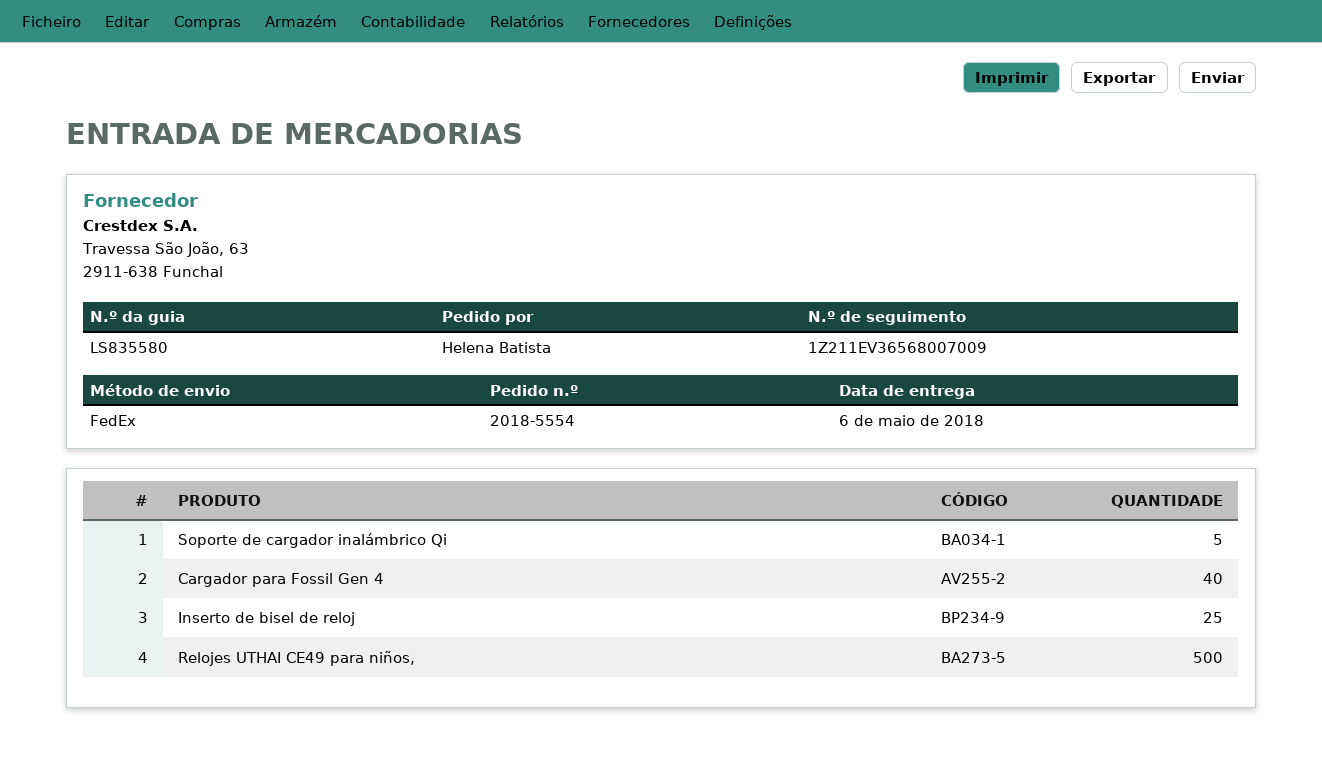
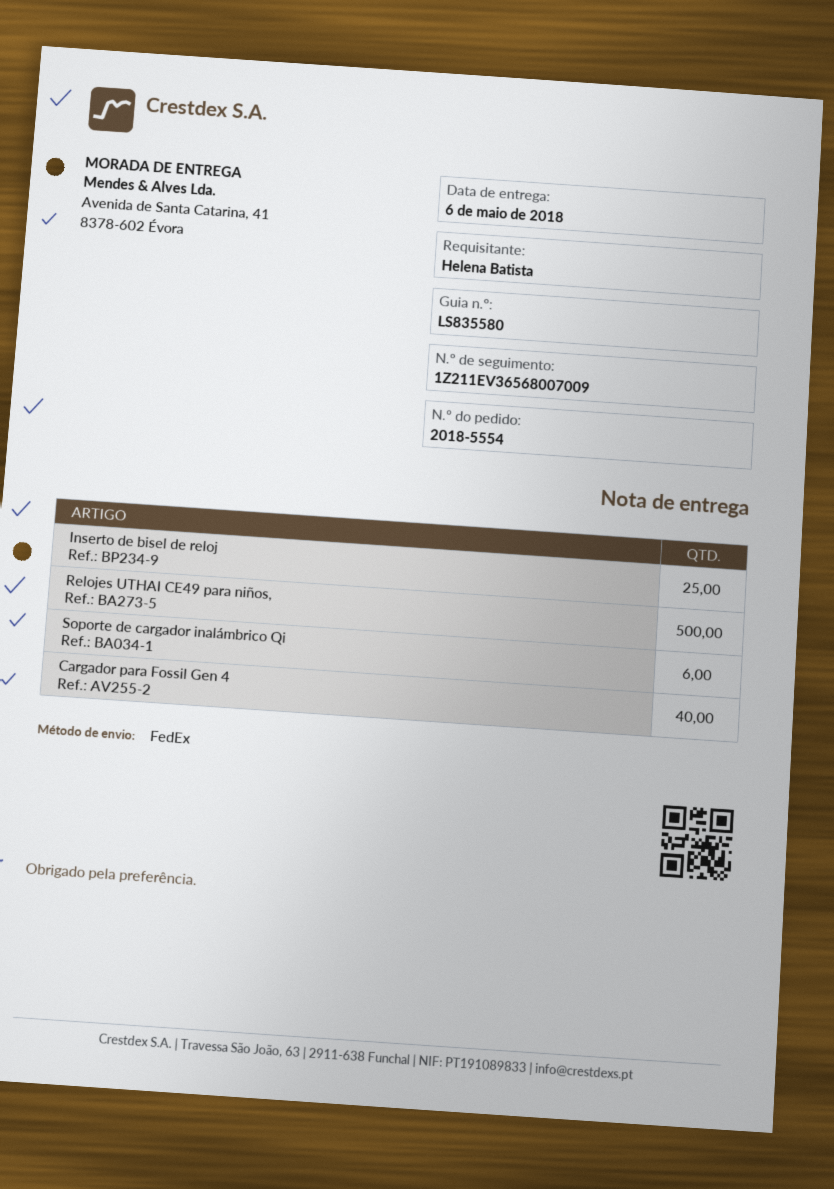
Soporte de cargador inalámbrico Qi: 5 -> 6

